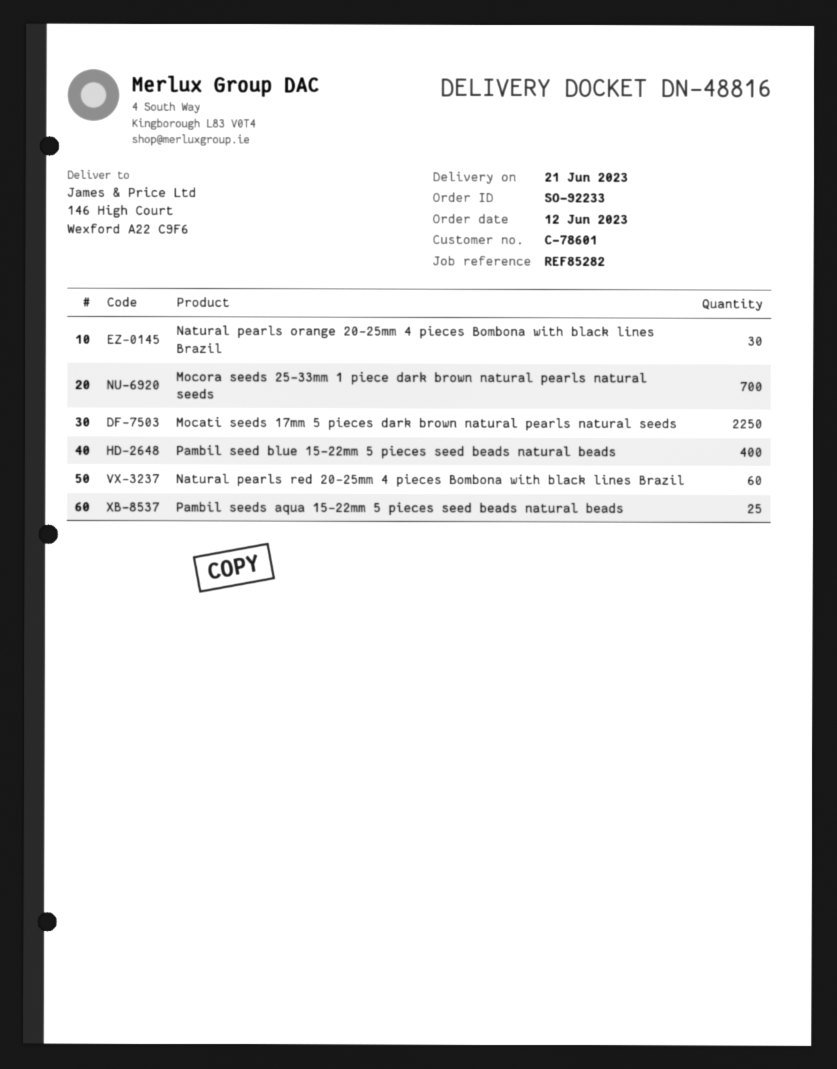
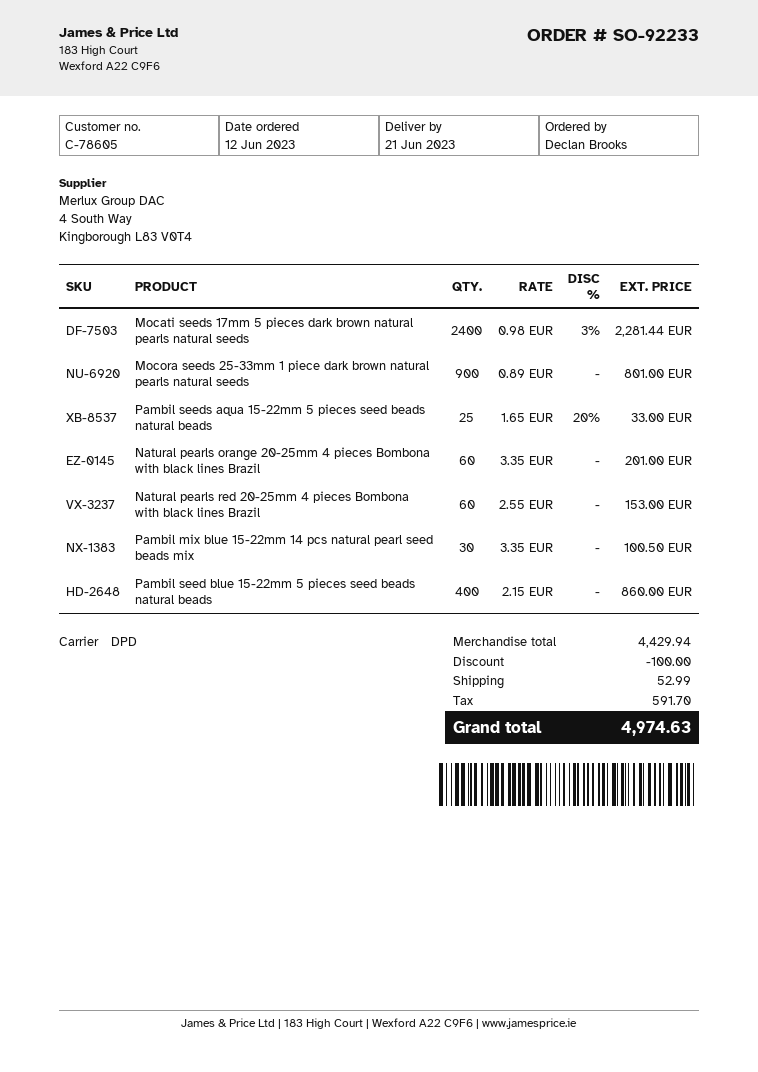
customer number: C-78601 -> C-78605
Natural pearls orange 20-25mm 4 pieces Bombona with black lines Brazil: 30 -> 60
Mocora seeds 25-33mm 1 piece dark brown natural pearls natural seeds: 700 -> 900
Mocati seeds 17mm 5 pieces dark brown natural pearls natural seeds: 2250 -> 2400
Pambil mix blue 15-22mm 14 pcs natural pearl seed beads mix: none -> 30

